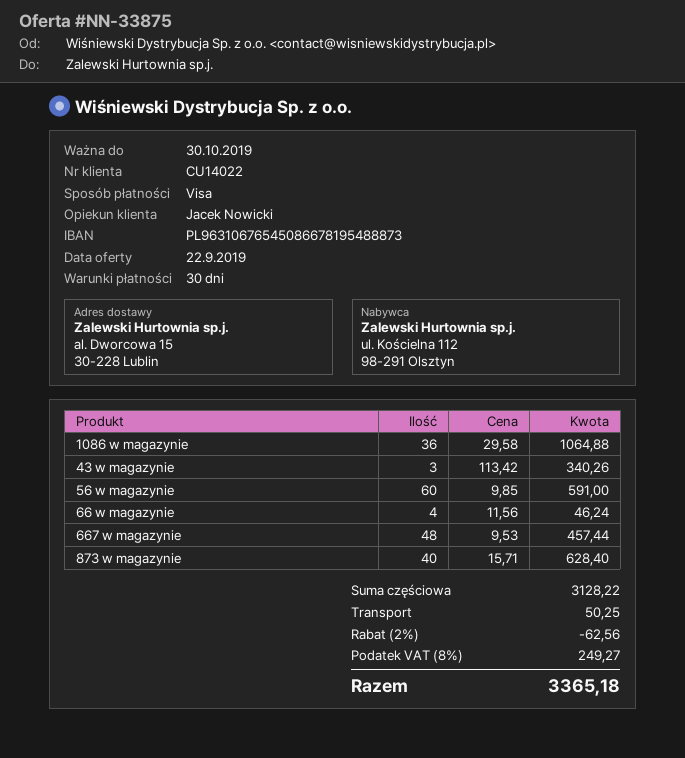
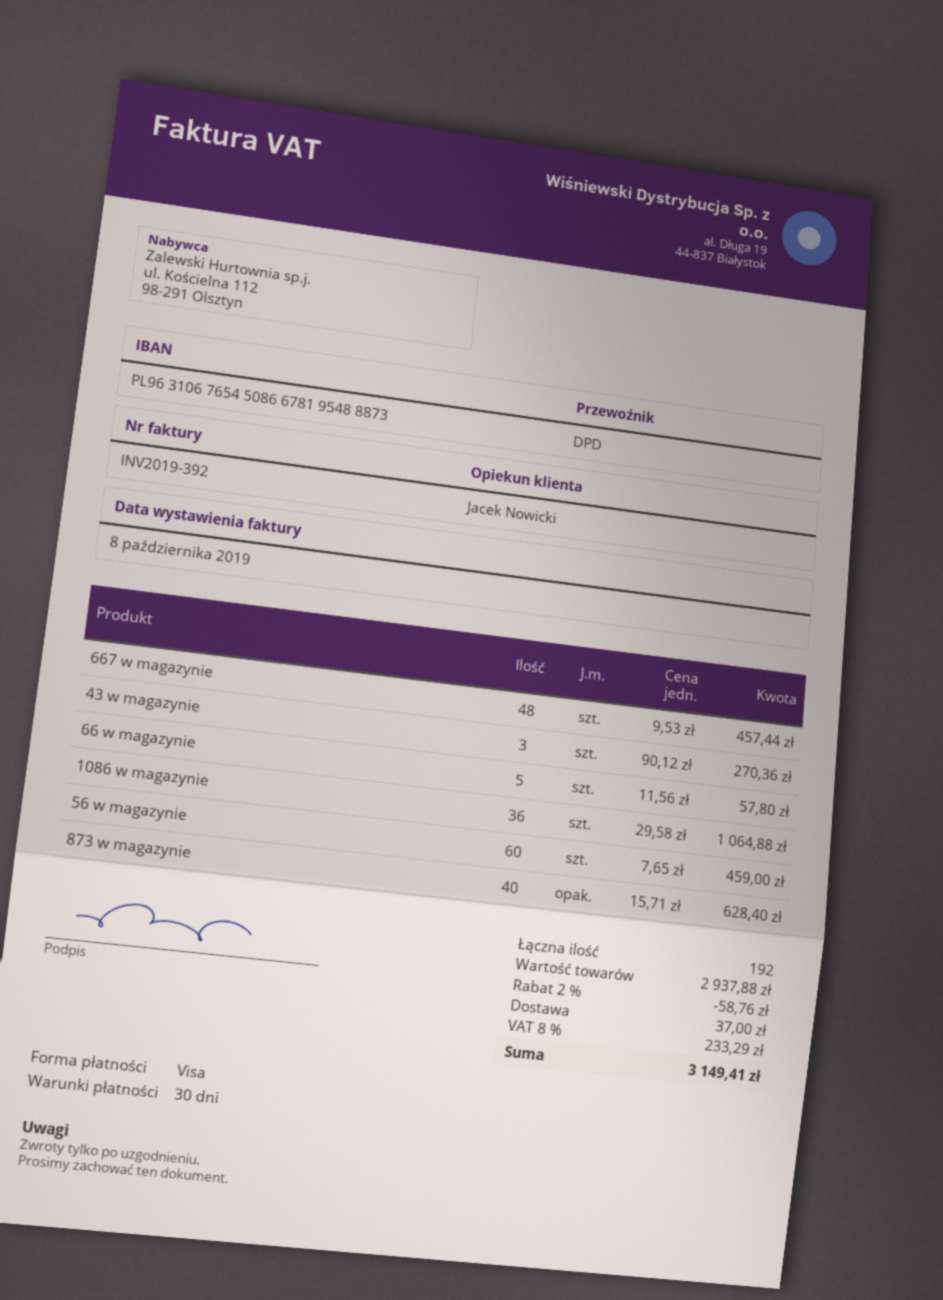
43 w magazynie: 3 x 113.42 = 340.26 -> 3 x 90.12 = 270.36
56 w magazynie: 60 x 9.85 = 591.00 -> 60 x 7.65 = 459.00
66 w magazynie: 4 x 11.56 = 46.24 -> 5 x 11.56 = 57.80
subtotal: 3128.22 -> 2937.88
discount: 2% = 62.56 -> 2% = 58.76
shipping: 50.25 -> 37.00
tax: 8% = 249.27 -> 8% = 233.29
total: 3365.18 -> 3149.41

